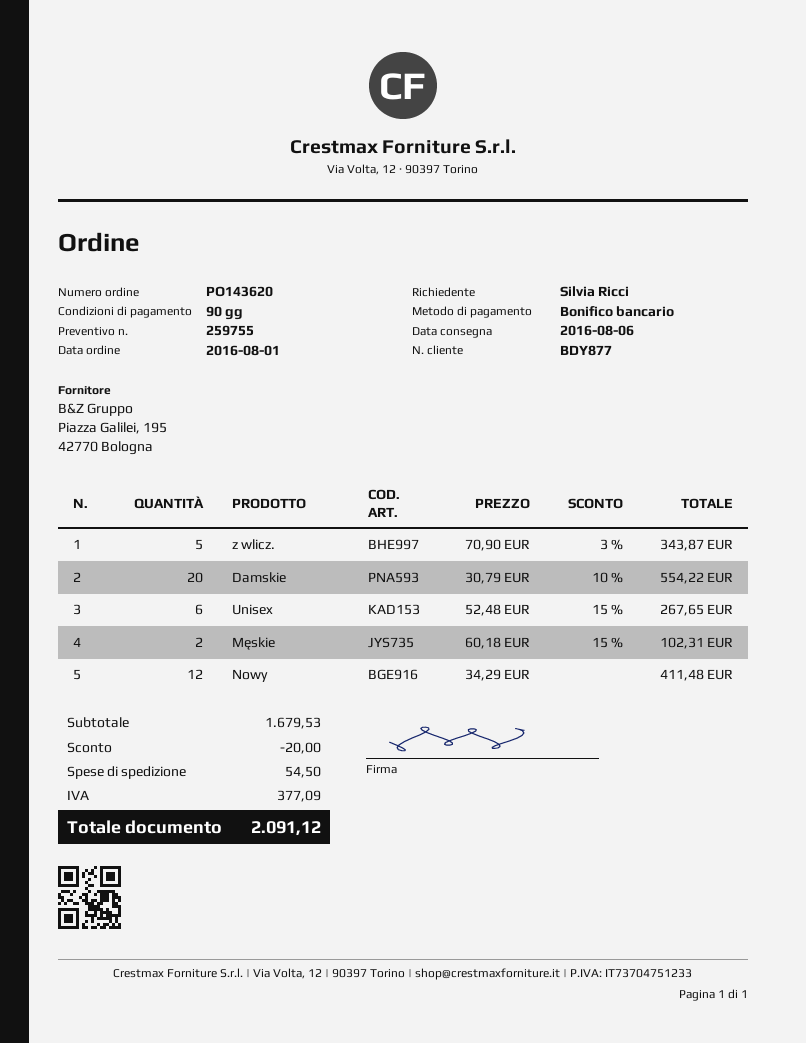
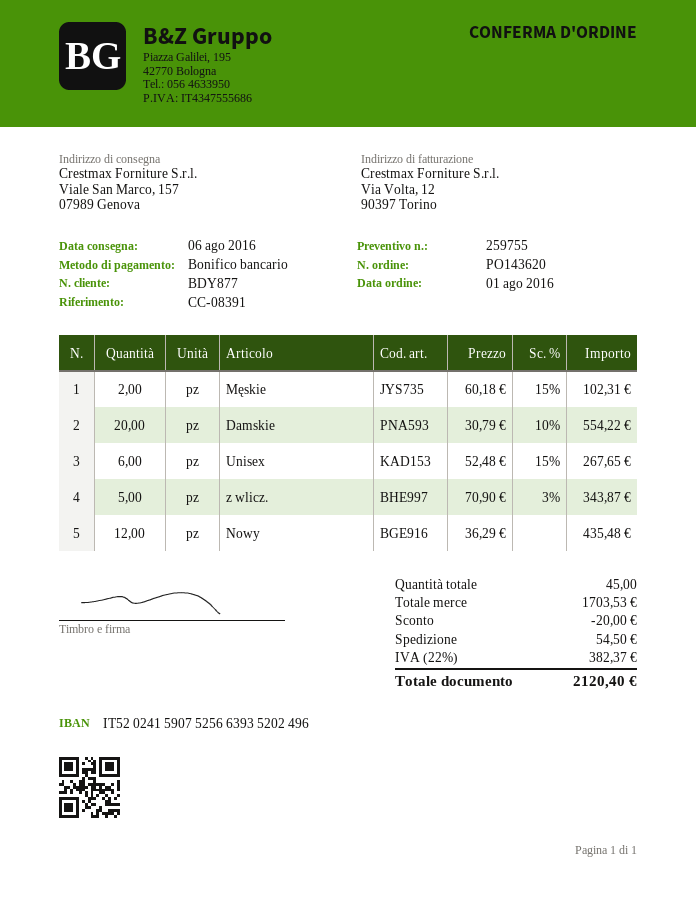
Nowy: 12 x 34.29 = 411.48 -> 12 x 36.29 = 435.48
subtotal: 1679.53 -> 1703.53
tax: 377.09 -> 382.37
total: 2091.12 -> 2120.40

